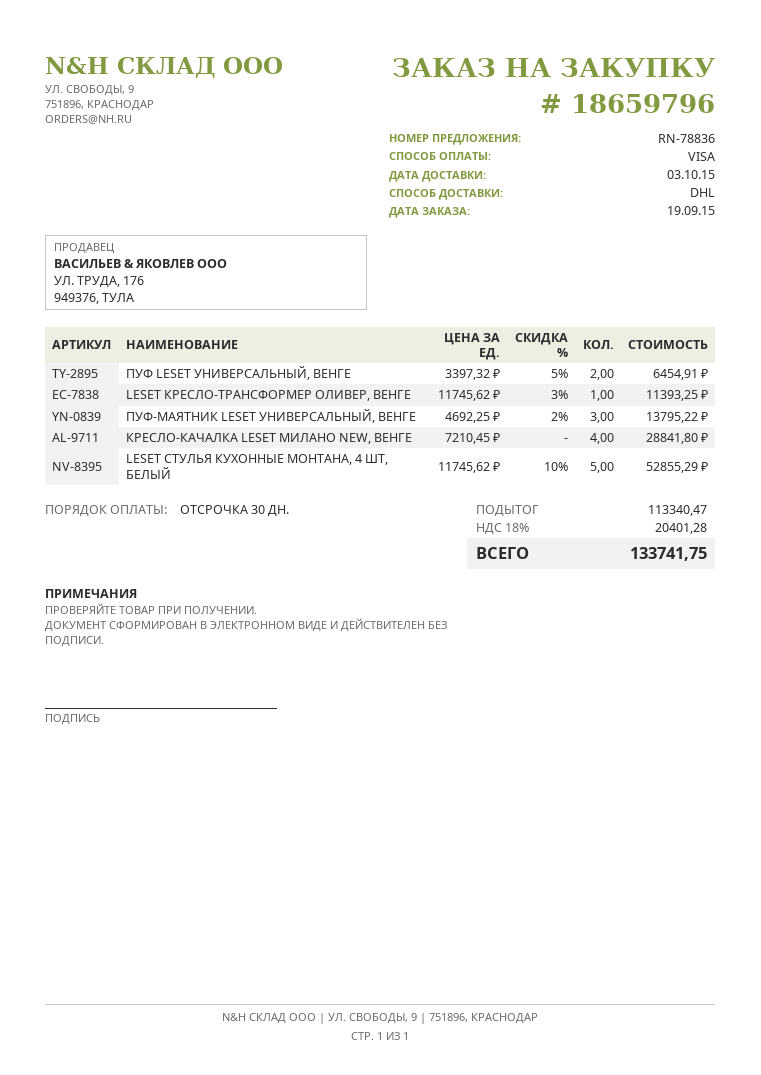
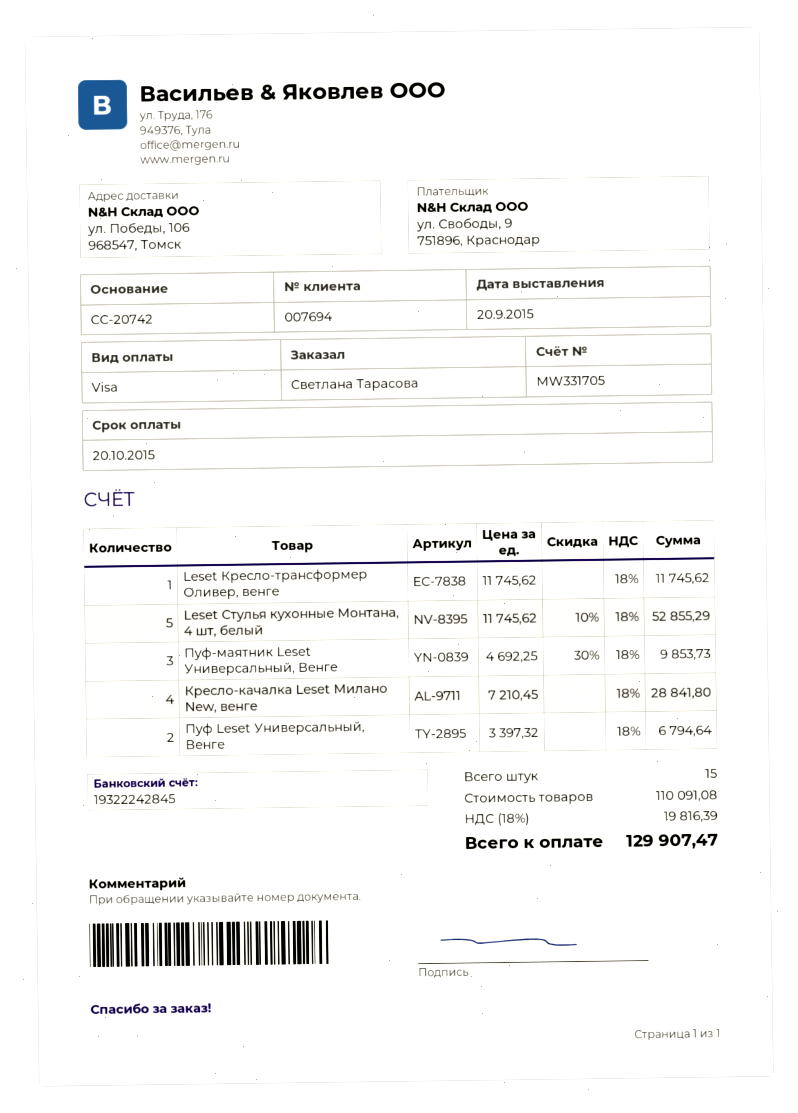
ПУФ LESET УНИВЕРСАЛЬНЫЙ, ВЕНГЕ: 2 x 3397.32 - 5% = 6454.91 -> 2 x 3397.32 = 6794.64
LESET КРЕСЛО-ТРАНСФОРМЕР ОЛИВЕР, ВЕНГЕ: 1 x 11745.62 - 3% = 11393.25 -> 1 x 11745.62 = 11745.62
ПУФ-МАЯТНИК LESET УНИВЕРСАЛЬНЫЙ, ВЕНГЕ: 3 x 4692.25 - 2% = 13795.22 -> 3 x 4692.25 - 30% = 9853.73
subtotal: 113340.47 -> 110091.08
tax: 18% = 20401.28 -> 18% = 19816.39
total: 133741.75 -> 129907.47

